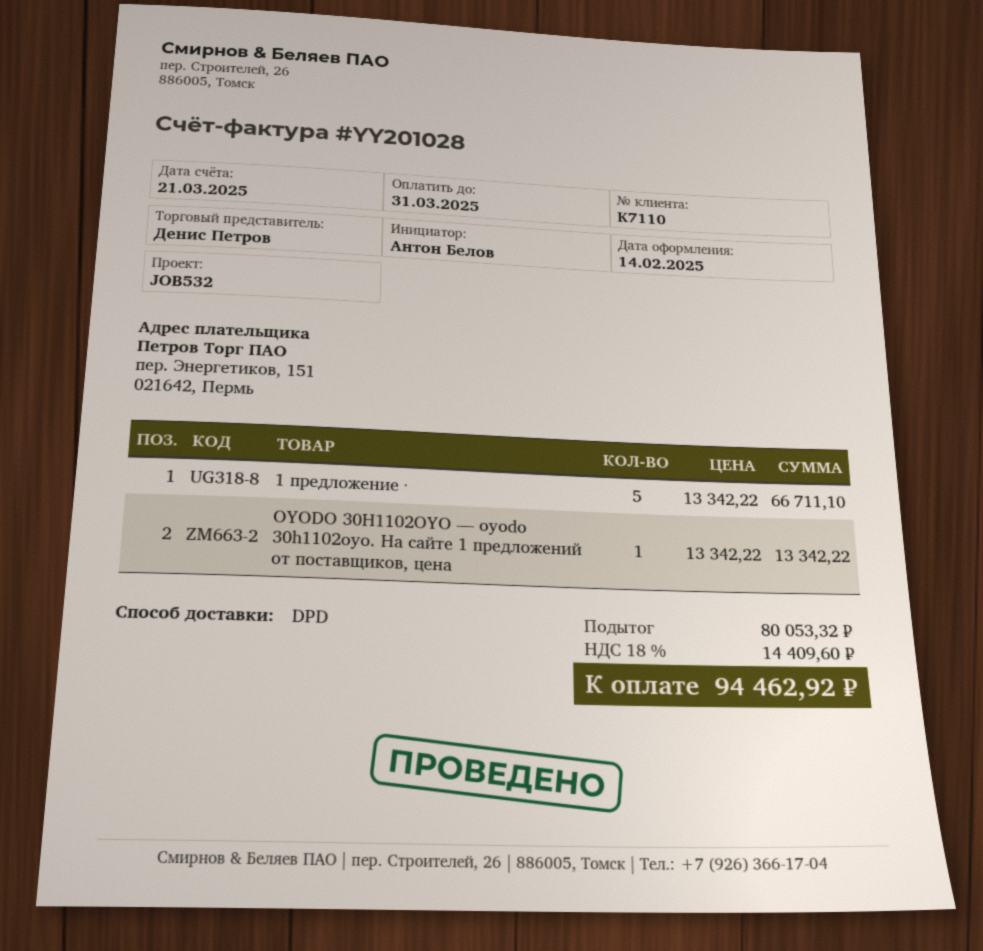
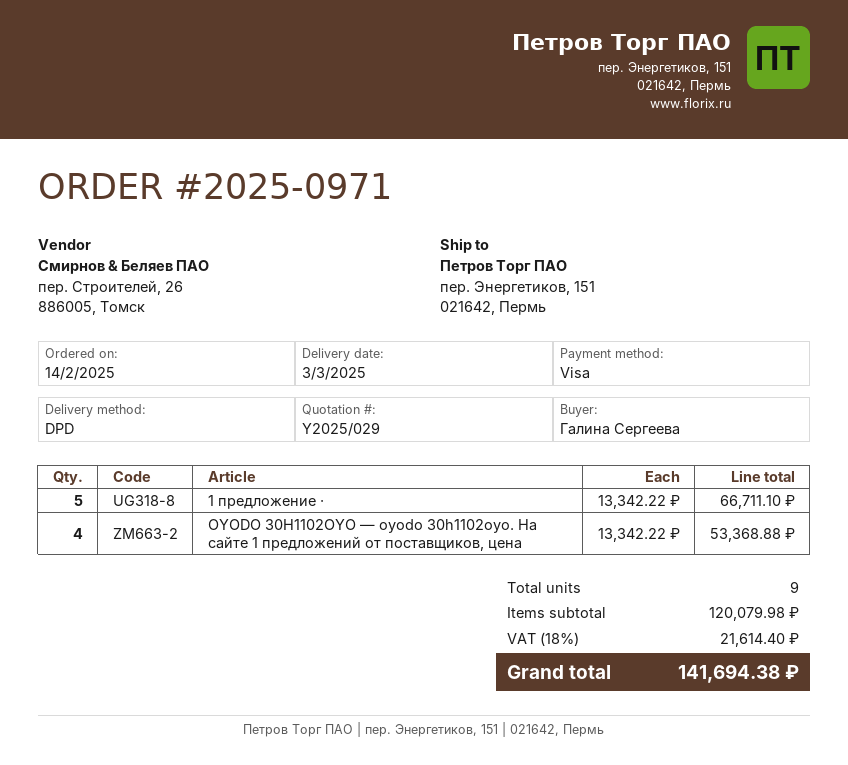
ordered by: Антон Белов -> Галина Сергеева
OYODO 30H1102OYO — oyodo 30h1102oyo. На сайте 1 предложений от поставщиков, цена: 1 x 13342.22 = 13342.22 -> 4 x 13342.22 = 53368.88
subtotal: 80053.32 -> 120079.98
tax: 18% = 14409.60 -> 18% = 21614.40
total: 94462.92 -> 141694.38

